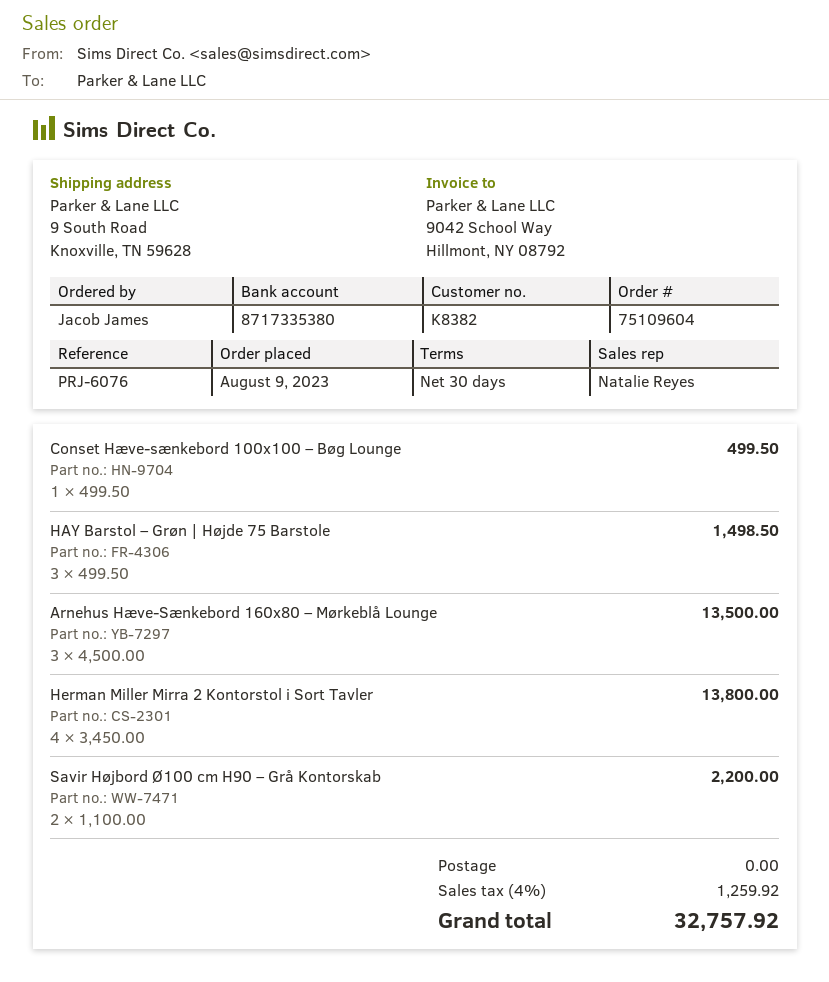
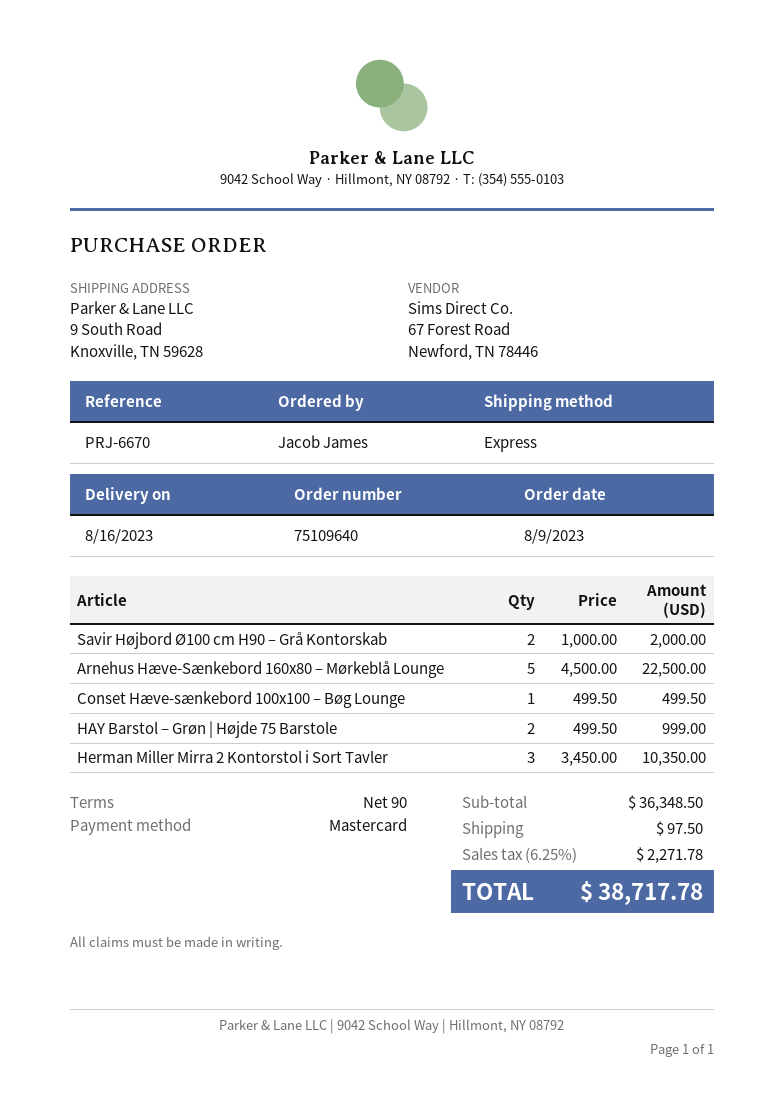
order number: 75109604 -> 75109640
payment terms: 30 days -> 90 days
reference: PRJ-6076 -> PRJ-6670
HAY Barstol – Grøn | Højde 75 Barstole: 3 x 499.50 = 1498.50 -> 2 x 499.50 = 999.00
Arnehus Hæve-Sænkebord 160x80 – Mørkeblå Lounge: 3 x 4500.00 = 13500.00 -> 5 x 4500.00 = 22500.00
Herman Miller Mirra 2 Kontorstol i Sort Tavler: 4 x 3450.00 = 13800.00 -> 3 x 3450.00 = 10350.00
Savir Højbord Ø100 cm H90 – Grå Kontorskab: 2 x 1100.00 = 2200.00 -> 2 x 1000.00 = 2000.00
shipping: 0.00 -> 97.50
tax: 4% = 1259.92 -> 6.25% = 2271.78
total: 32757.92 -> 38717.78

